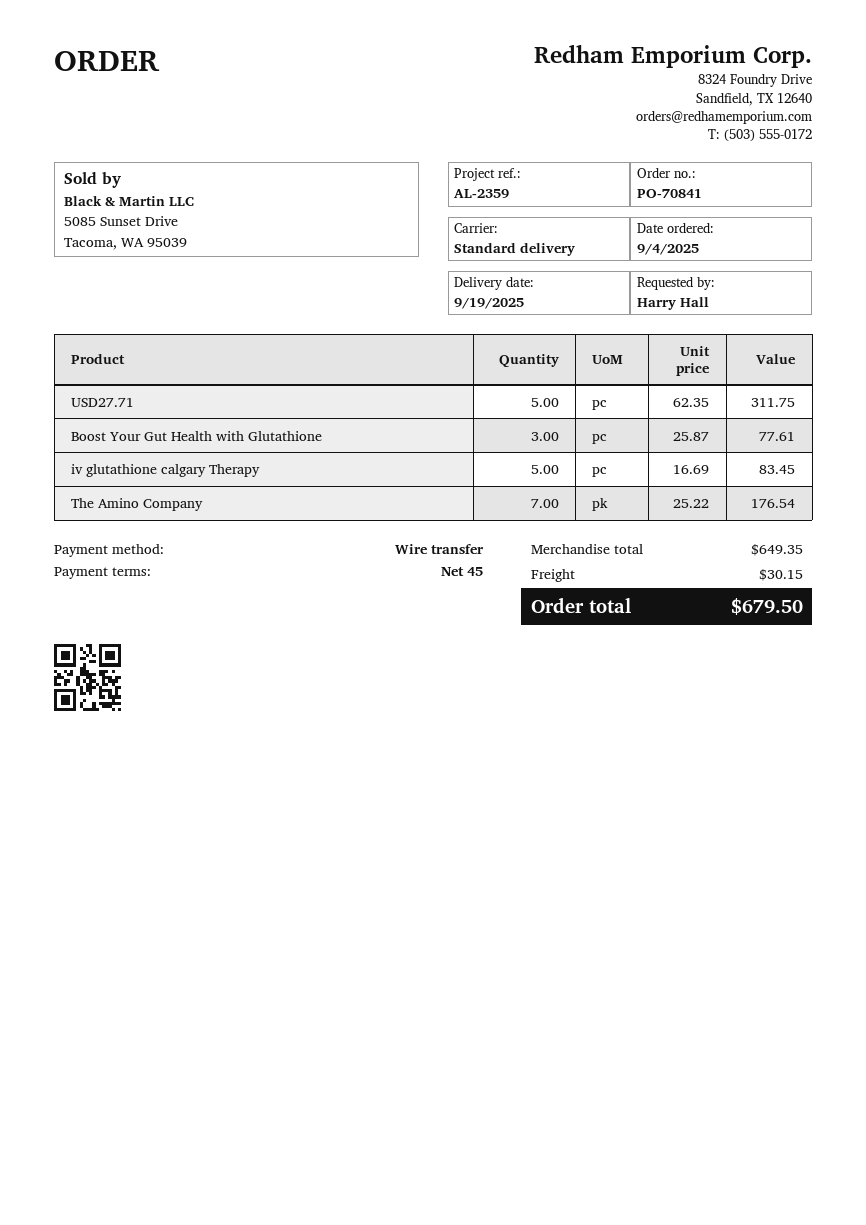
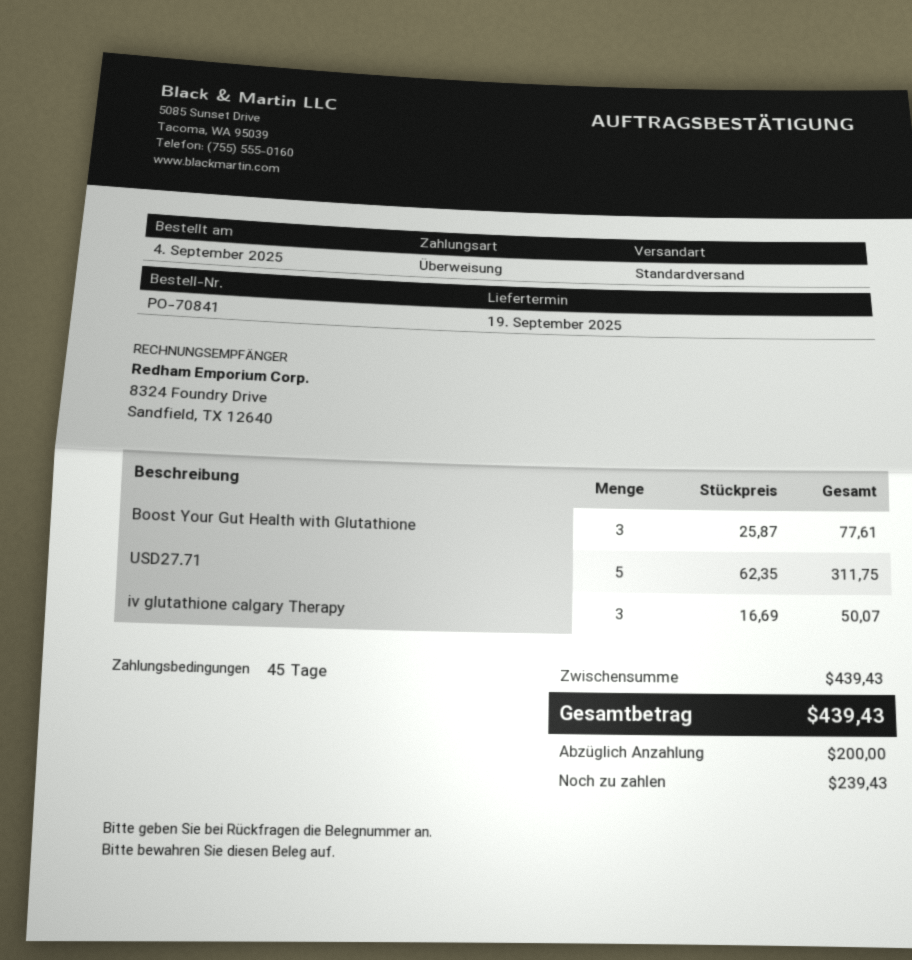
iv glutathione calgary Therapy: 5 x 16.69 = 83.45 -> 3 x 16.69 = 50.07
The Amino Company: 7 x 25.22 = 176.54 -> none
subtotal: 649.35 -> 439.43
shipping: 30.15 -> none
total: 679.50 -> 439.43

